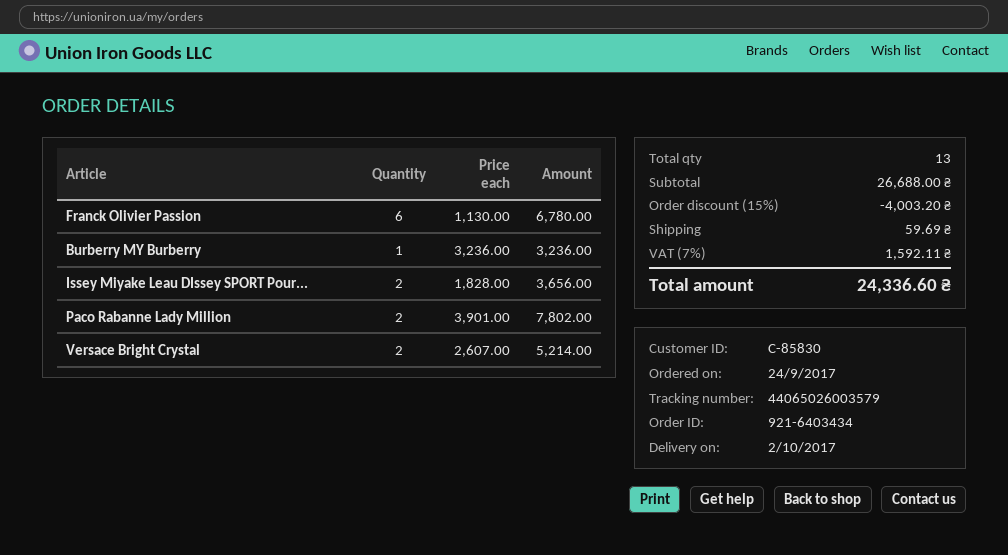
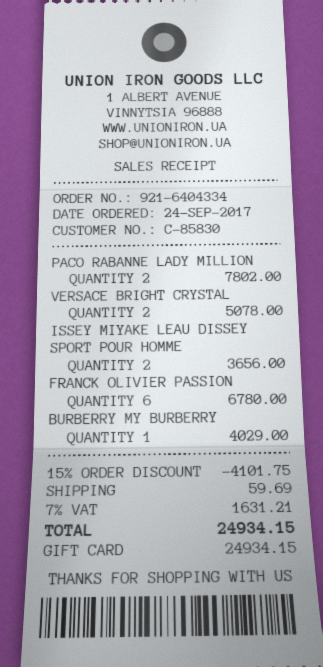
order number: 921-6403434 -> 921-6404334
Burberry MY Burberry: 1 for 3236.00 -> 1 for 4029.00
Versace Bright Crystal: 2 for 5214.00 -> 2 for 5078.00
discount: 15% = 4003.20 -> 15% = 4101.75
tax: 7% = 1592.11 -> 7% = 1631.21
total: 24336.60 -> 24934.15

